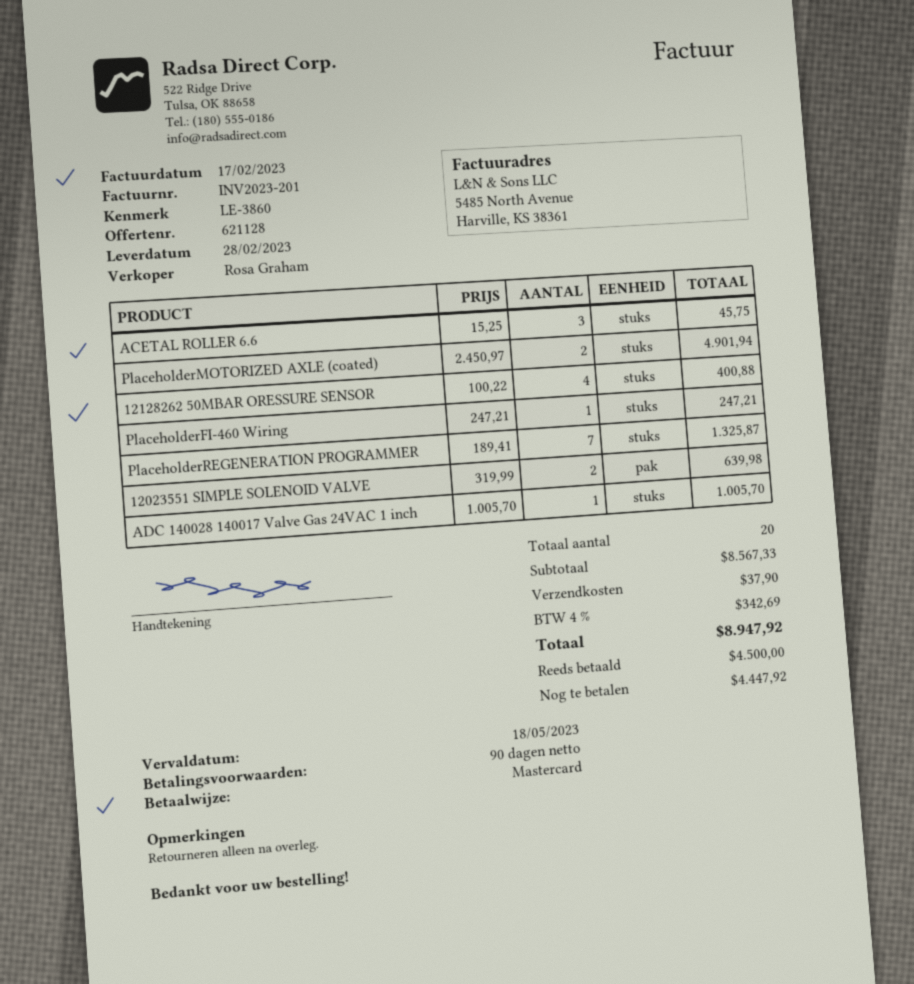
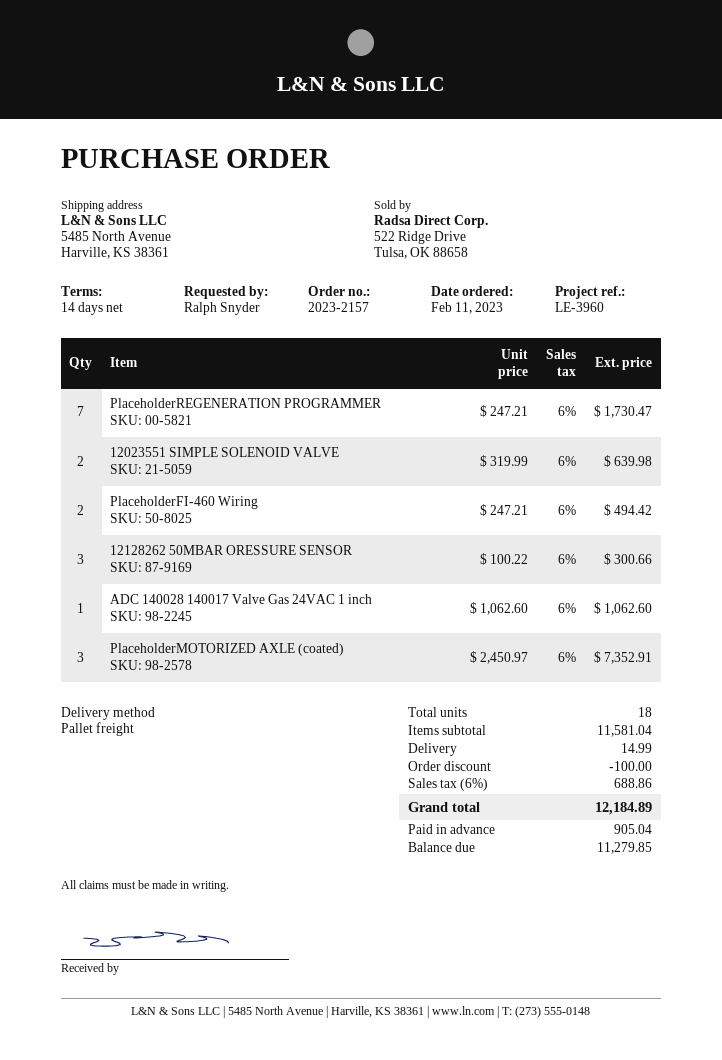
payment terms: 90 days -> 14 days
reference: LE-3860 -> LE-3960
ACETAL ROLLER 6.6: 3 x 15.25 = 45.75 -> none
PlaceholderMOTORIZED AXLE (coated): 2 x 2450.97 = 4901.94 -> 3 x 2450.97 = 7352.91
12128262 50MBAR ORESSURE SENSOR: 4 x 100.22 = 400.88 -> 3 x 100.22 = 300.66
PlaceholderFI-460 Wiring: 1 x 247.21 = 247.21 -> 2 x 247.21 = 494.42
PlaceholderREGENERATION PROGRAMMER: 7 x 189.41 = 1325.87 -> 7 x 247.21 = 1730.47
ADC 140028 140017 Valve Gas 24VAC 1 inch: 1 x 1005.70 = 1005.70 -> 1 x 1062.60 = 1062.60
total quantity: 20 -> 18
subtotal: 8567.33 -> 11581.04
discount: none -> 100.00
shipping: 37.90 -> 14.99
tax: 4% = 342.69 -> 6% = 688.86
total: 8947.92 -> 12184.89
deposit: 4500.00 -> 905.04
balance: 4447.92 -> 11279.85

